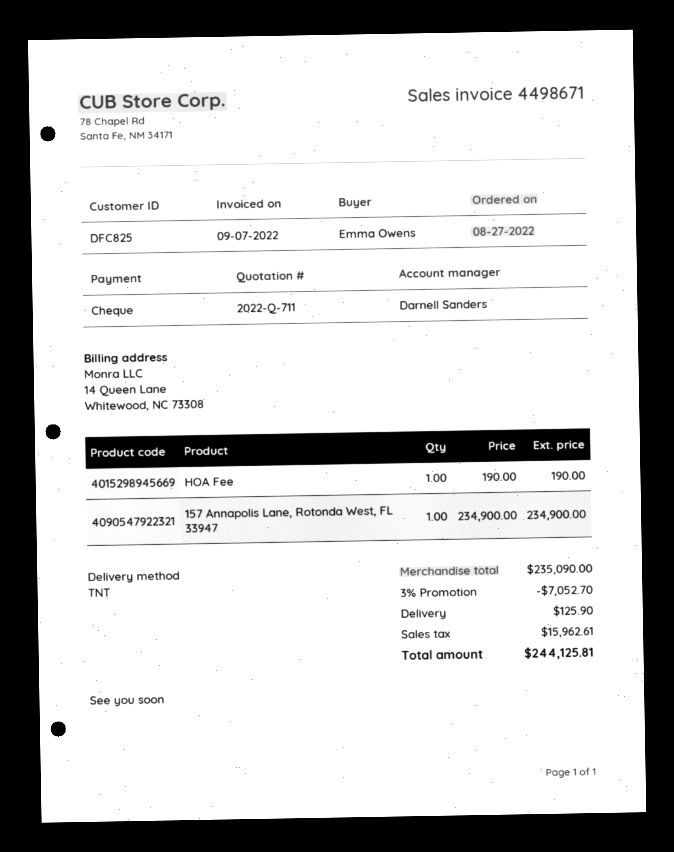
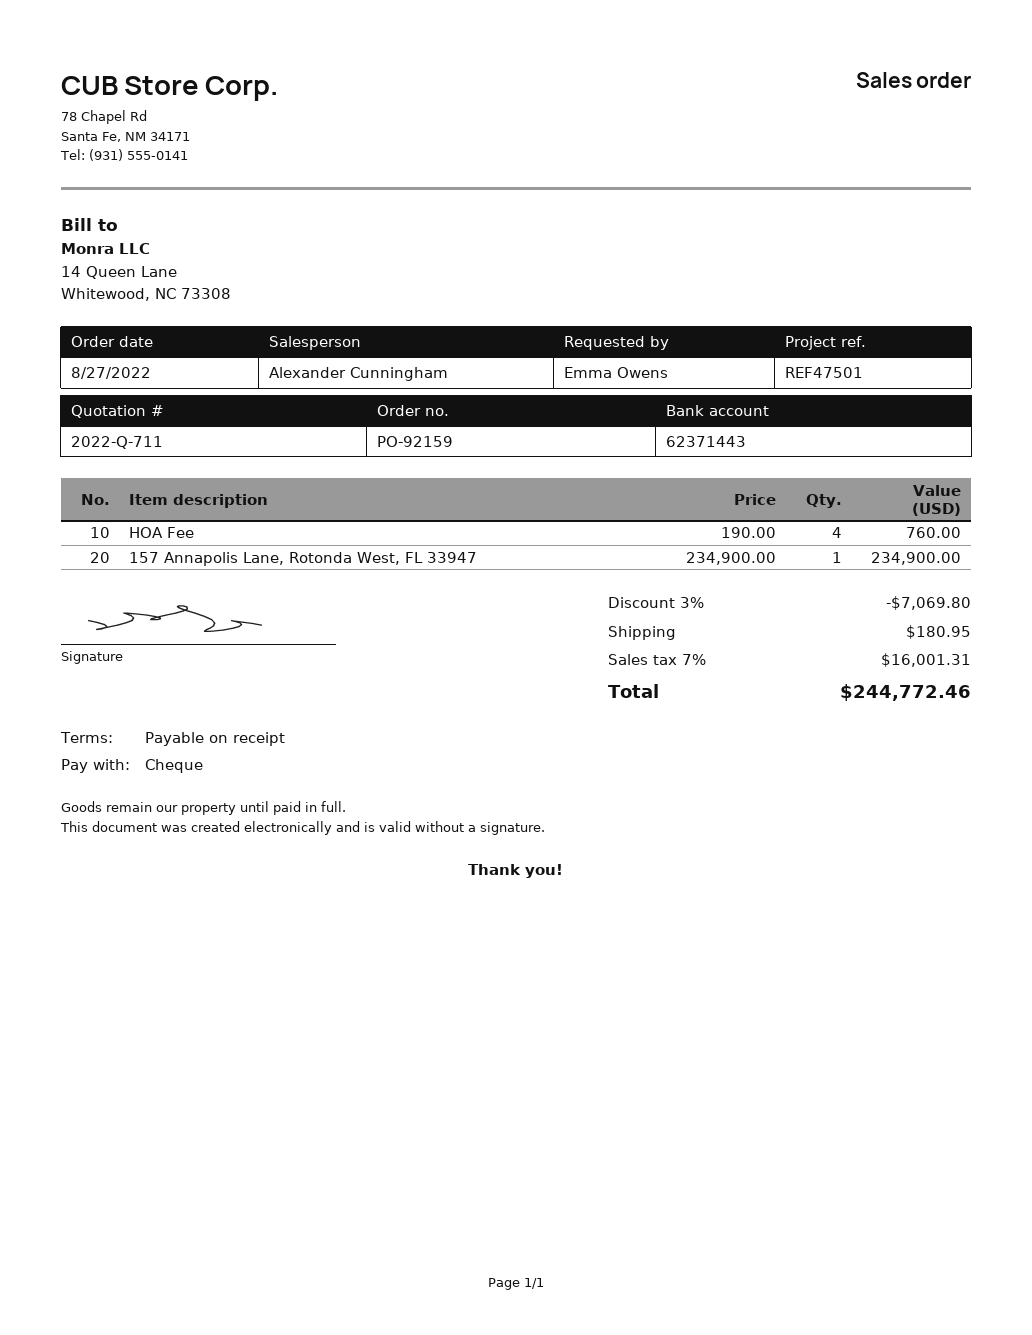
sales rep: Darnell Sanders -> Alexander Cunningham
HOA Fee: 1 x 190.00 = 190.00 -> 4 x 190.00 = 760.00
discount: 3% = 7052.70 -> 3% = 7069.80
shipping: 125.90 -> 180.95
tax: 15962.61 -> 16001.31
total: 244125.81 -> 244772.46

